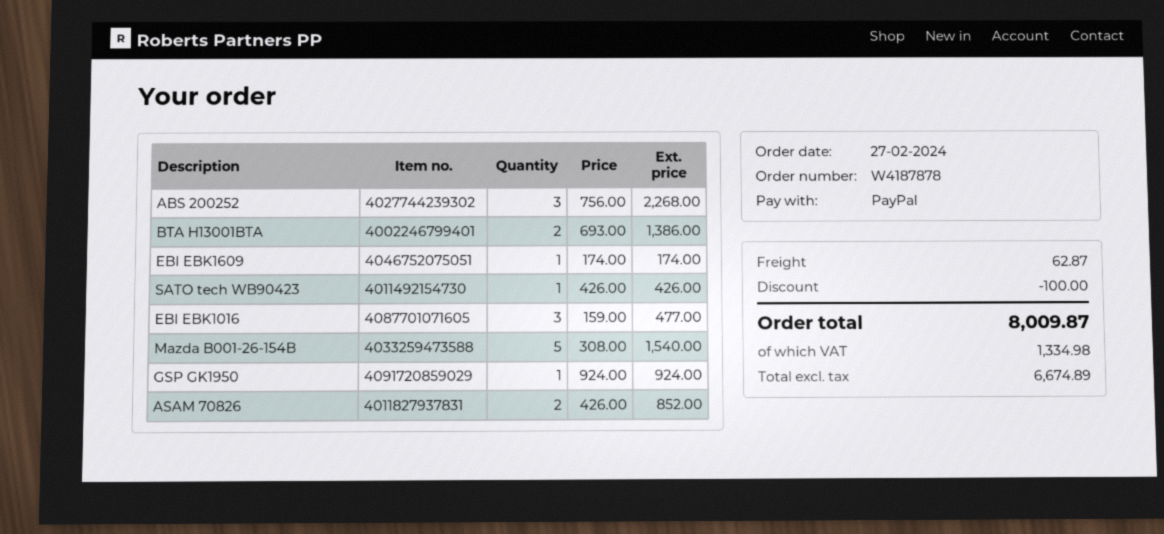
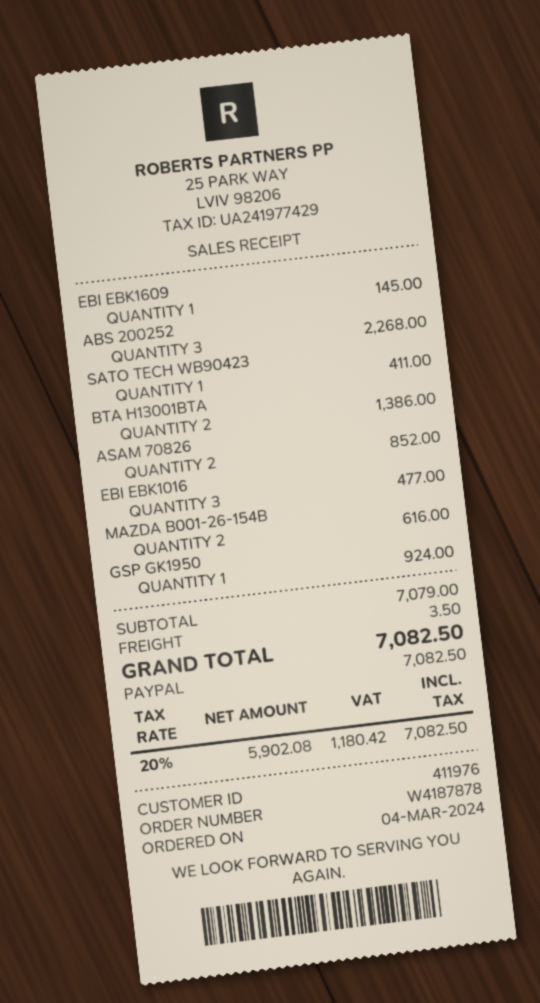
order date: 2024-02-27 -> 2024-03-04
EBI EBK1609: 1 for 174.00 -> 1 for 145.00
SATO tech WB90423: 1 for 426.00 -> 1 for 411.00
Mazda B001-26-154B: 5 for 1540.00 -> 2 for 616.00
discount: 100.00 -> none
shipping: 62.87 -> 3.50
net: 6674.89 -> 5902.08
tax: 1334.98 -> 1180.42
total: 8009.87 -> 7082.50

